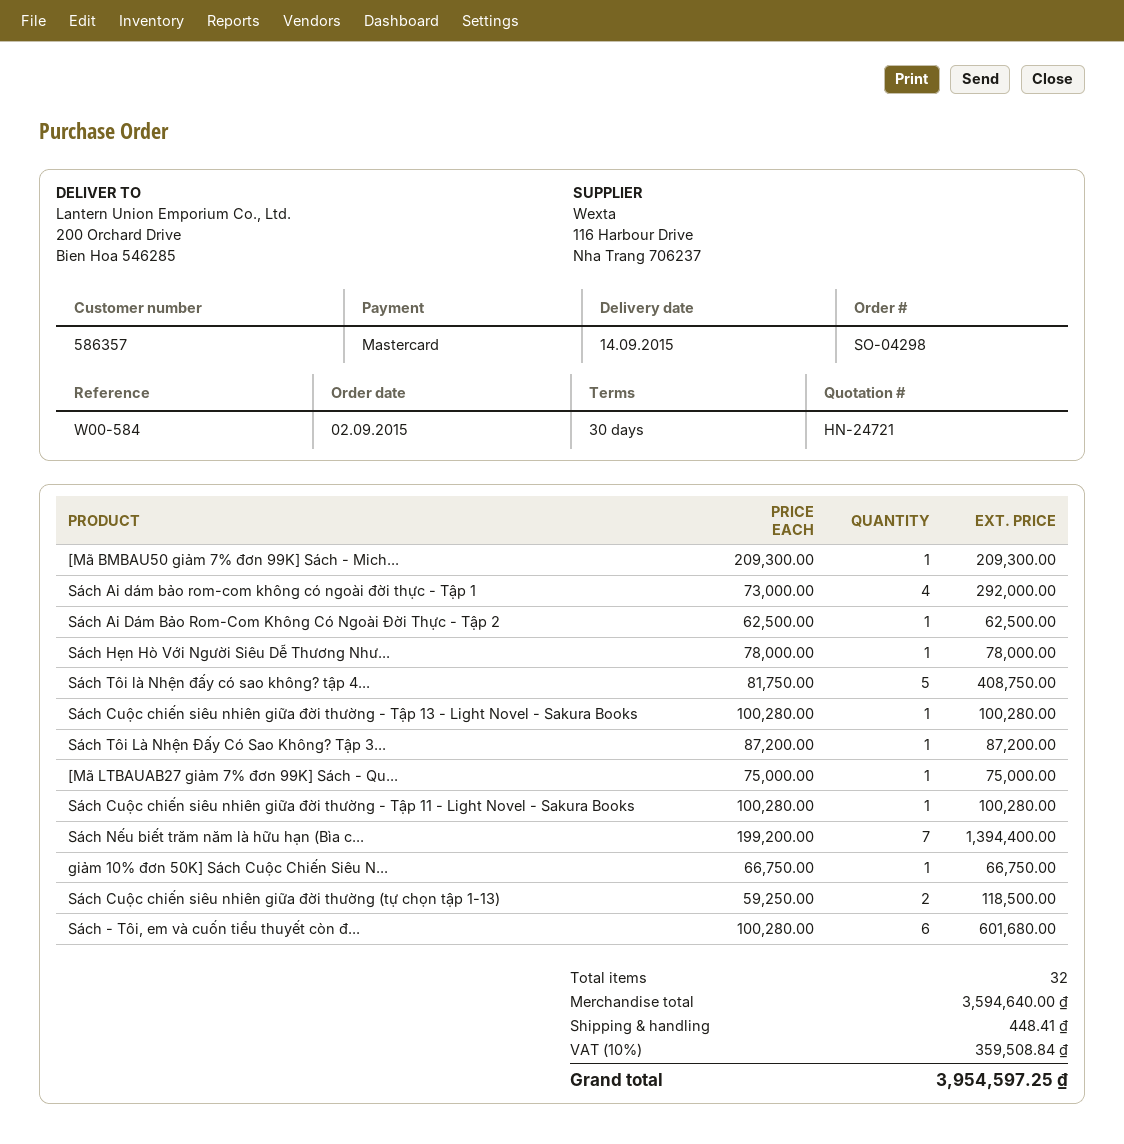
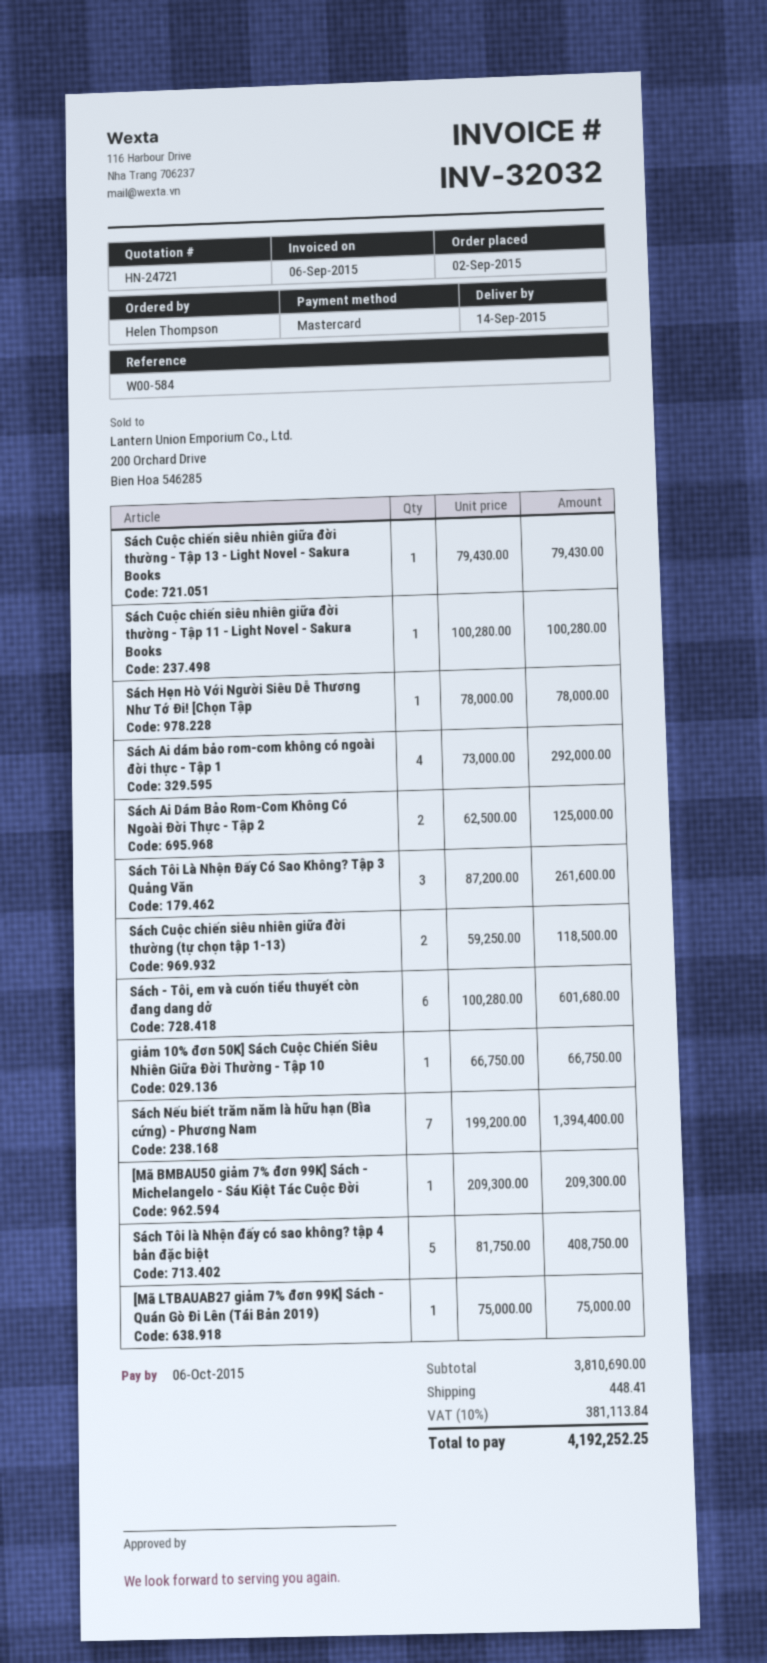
Sách Ai Dám Bảo Rom-Com Không Có Ngoài Đời Thực - Tập 2: 1 x 62500.00 = 62500.00 -> 2 x 62500.00 = 125000.00
Sách Cuộc chiến siêu nhiên giữa đời thường - Tập 13 - Light Novel - Sakura Books: 1 x 100280.00 = 100280.00 -> 1 x 79430.00 = 79430.00
Sách Tôi Là Nhện Đấy Có Sao Không? Tập 3...: 1 x 87200.00 = 87200.00 -> 3 x 87200.00 = 261600.00
subtotal: 3594640.00 -> 3810690.00
tax: 10% = 359508.84 -> 10% = 381113.84
total: 3954597.25 -> 4192252.25

